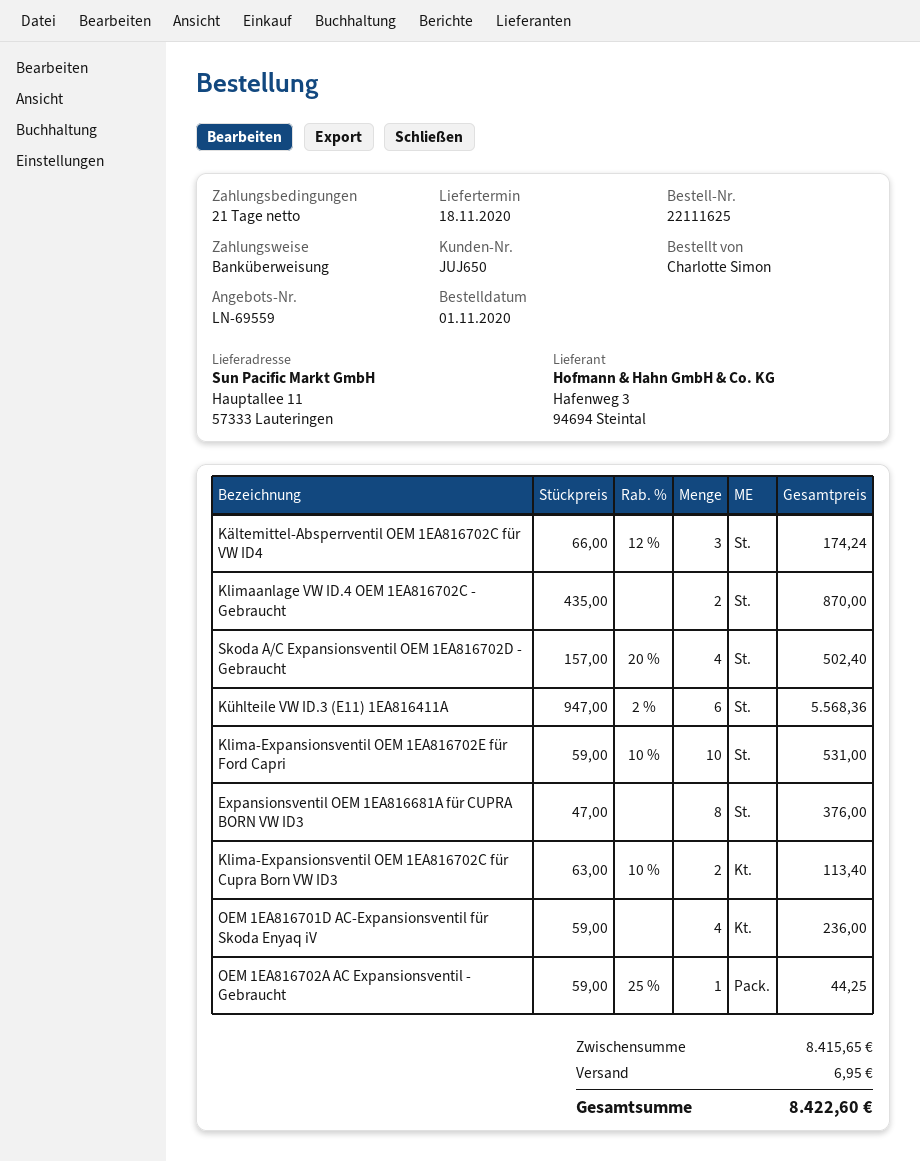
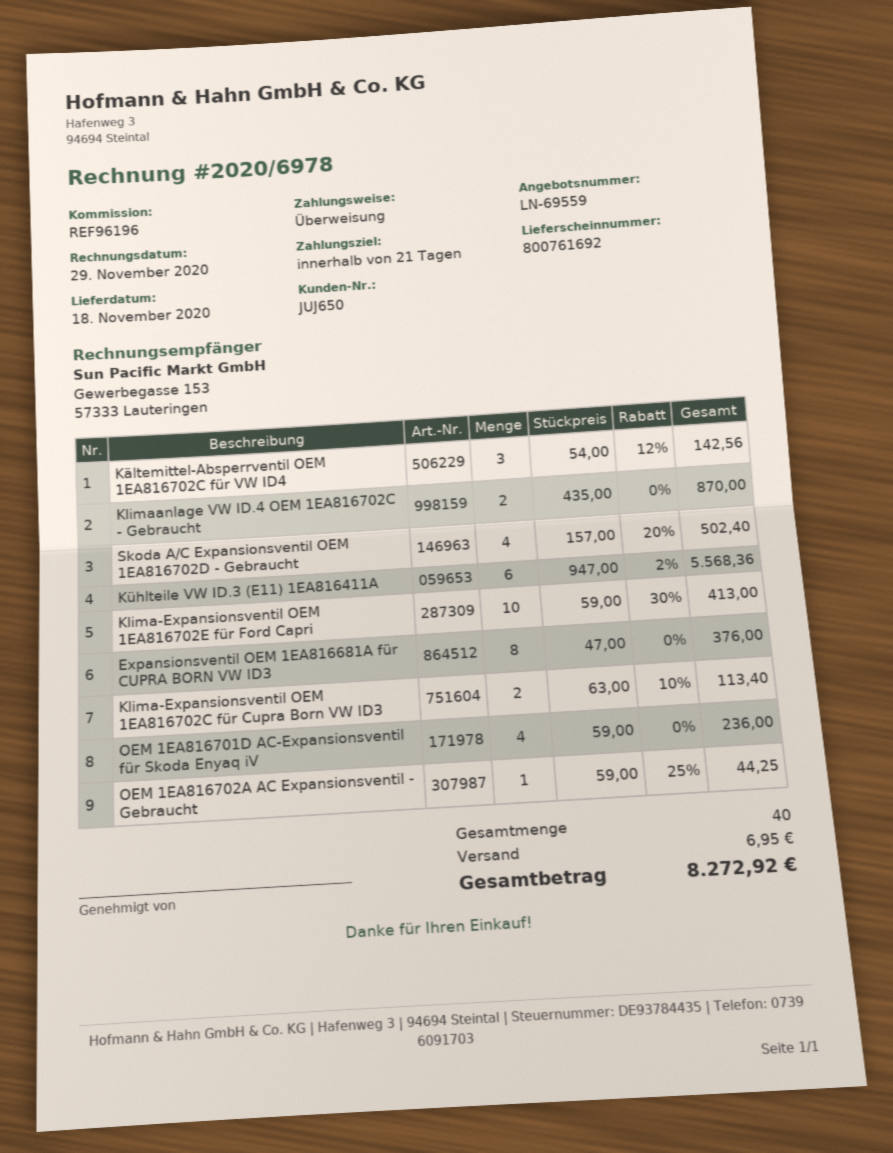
Kältemittel-Absperrventil OEM 1EA816702C für VW ID4: 3 x 66.00 - 12% = 174.24 -> 3 x 54.00 - 12% = 142.56
Klima-Expansionsventil OEM 1EA816702E für Ford Capri: 10 x 59.00 - 10% = 531.00 -> 10 x 59.00 - 30% = 413.00
total: 8422.60 -> 8272.92

